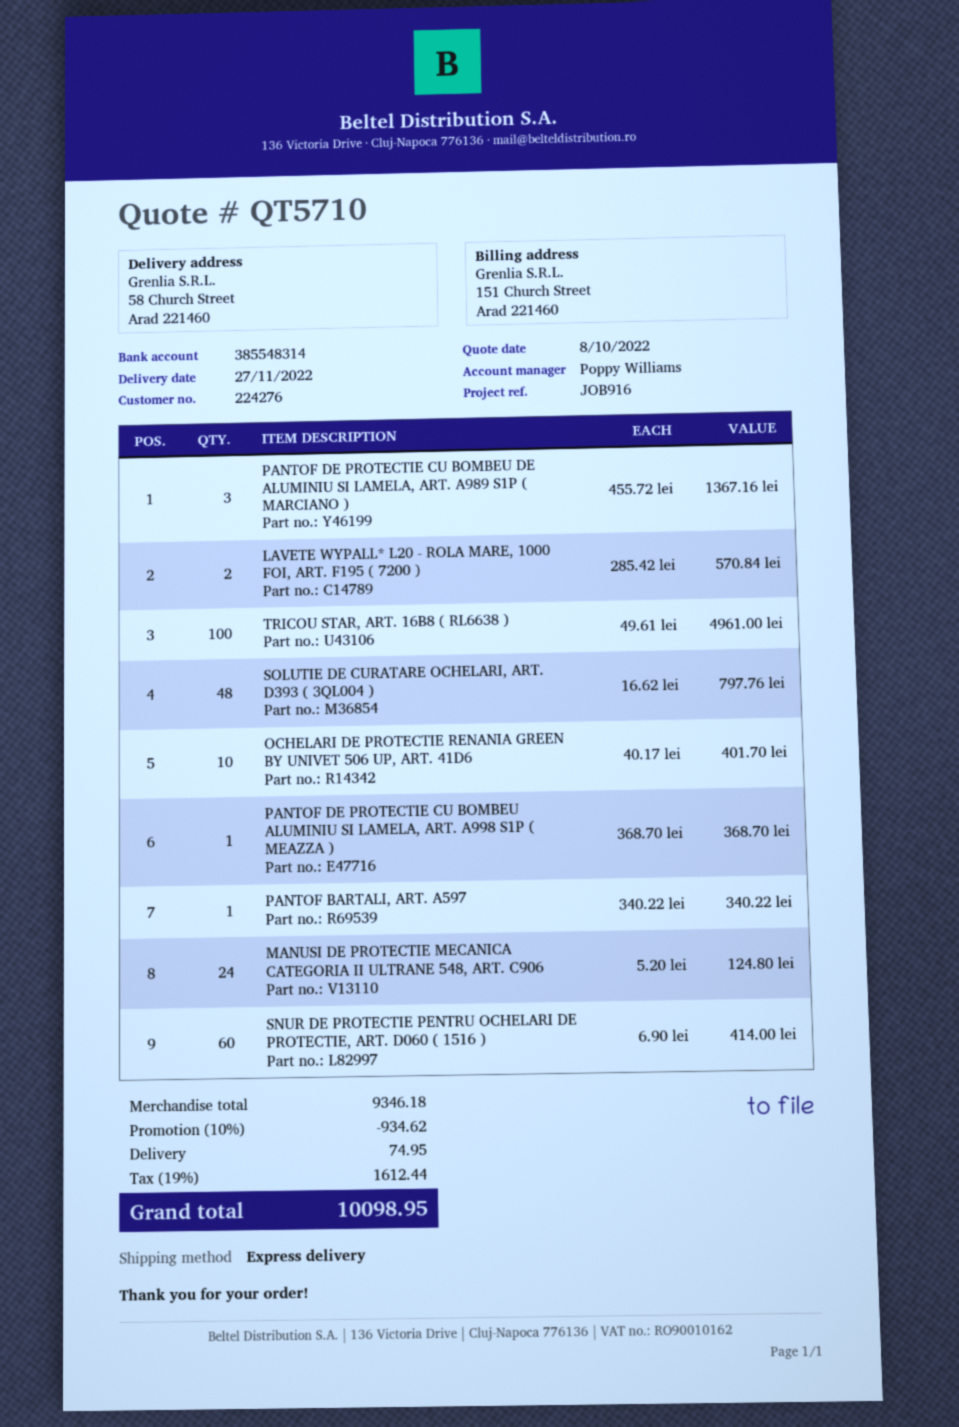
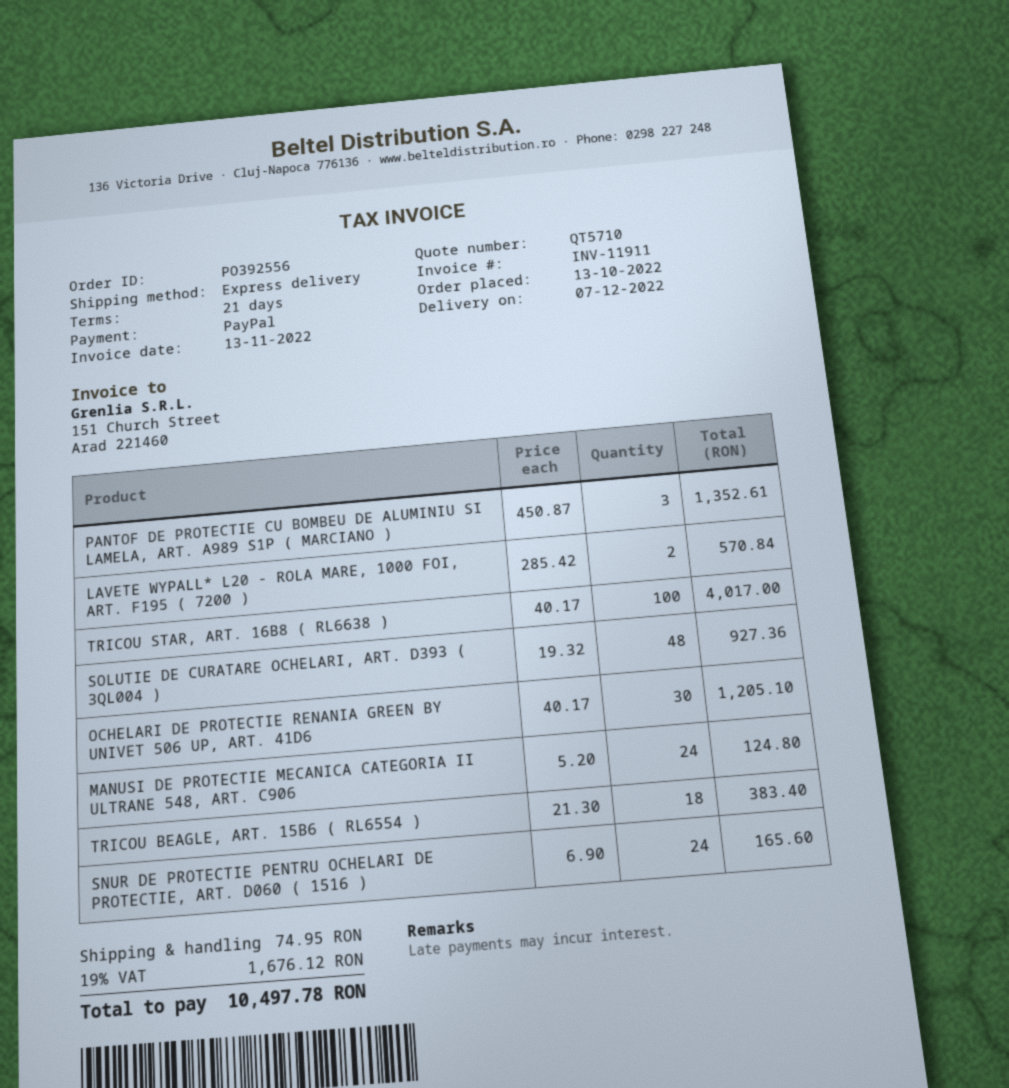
delivery date: 2022-11-27 -> 2022-12-07
PANTOF DE PROTECTIE CU BOMBEU DE ALUMINIU SI LAMELA, ART. A989 S1P ( MARCIANO ): 3 x 455.72 = 1367.16 -> 3 x 450.87 = 1352.61
TRICOU STAR, ART. 16B8 ( RL6638 ): 100 x 49.61 = 4961.00 -> 100 x 40.17 = 4017.00
SOLUTIE DE CURATARE OCHELARI, ART. D393 ( 3QL004 ): 48 x 16.62 = 797.76 -> 48 x 19.32 = 927.36
OCHELARI DE PROTECTIE RENANIA GREEN BY UNIVET 506 UP, ART. 41D6: 10 x 40.17 = 401.70 -> 30 x 40.17 = 1205.10
PANTOF DE PROTECTIE CU BOMBEU ALUMINIU SI LAMELA, ART. A998 S1P ( MEAZZA ): 1 x 368.70 = 368.70 -> none
PANTOF BARTALI, ART. A597: 1 x 340.22 = 340.22 -> none
SNUR DE PROTECTIE PENTRU OCHELARI DE PROTECTIE, ART. D060 ( 1516 ): 60 x 6.90 = 414.00 -> 24 x 6.90 = 165.60
TRICOU BEAGLE, ART. 15B6 ( RL6554 ): none -> 18 x 21.30 = 383.40
discount: 10% = 934.62 -> none
tax: 19% = 1612.44 -> 19% = 1676.12
total: 10098.95 -> 10497.78

